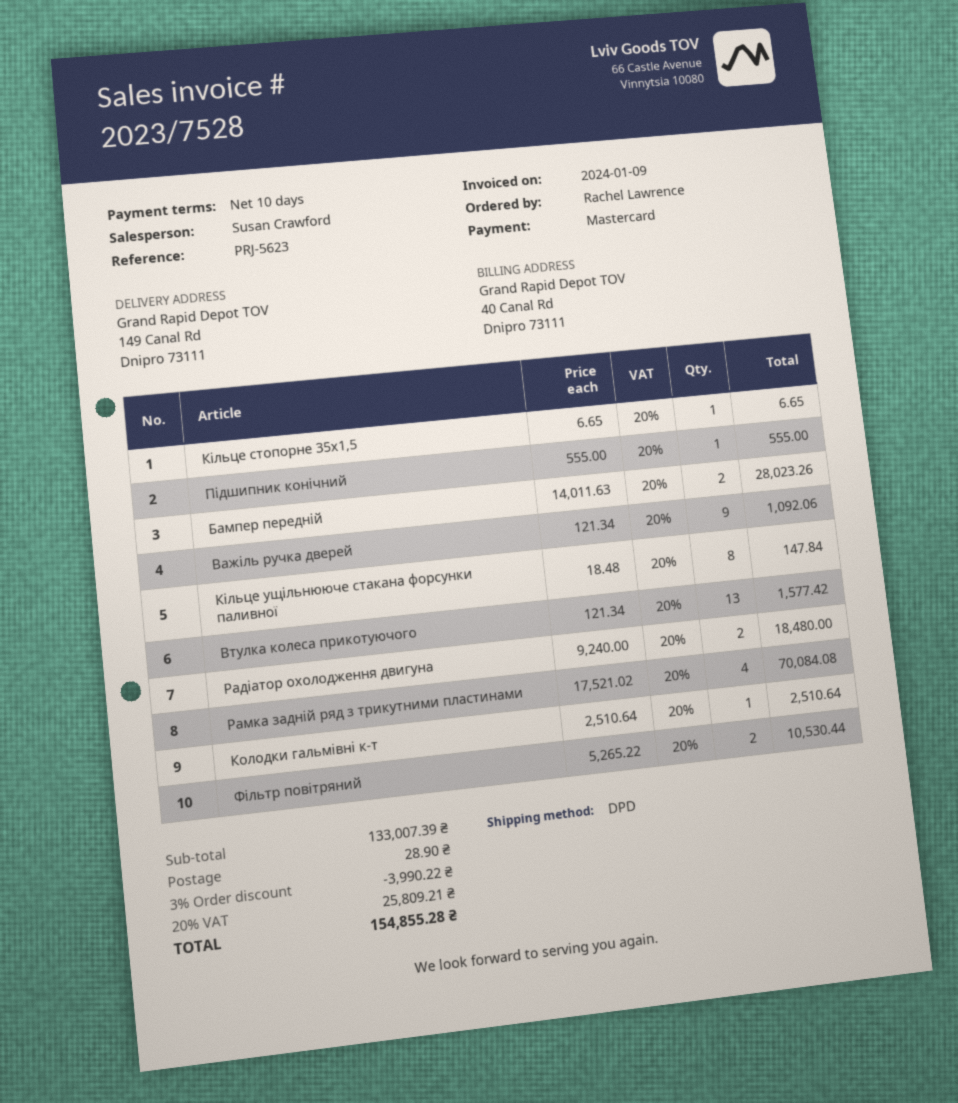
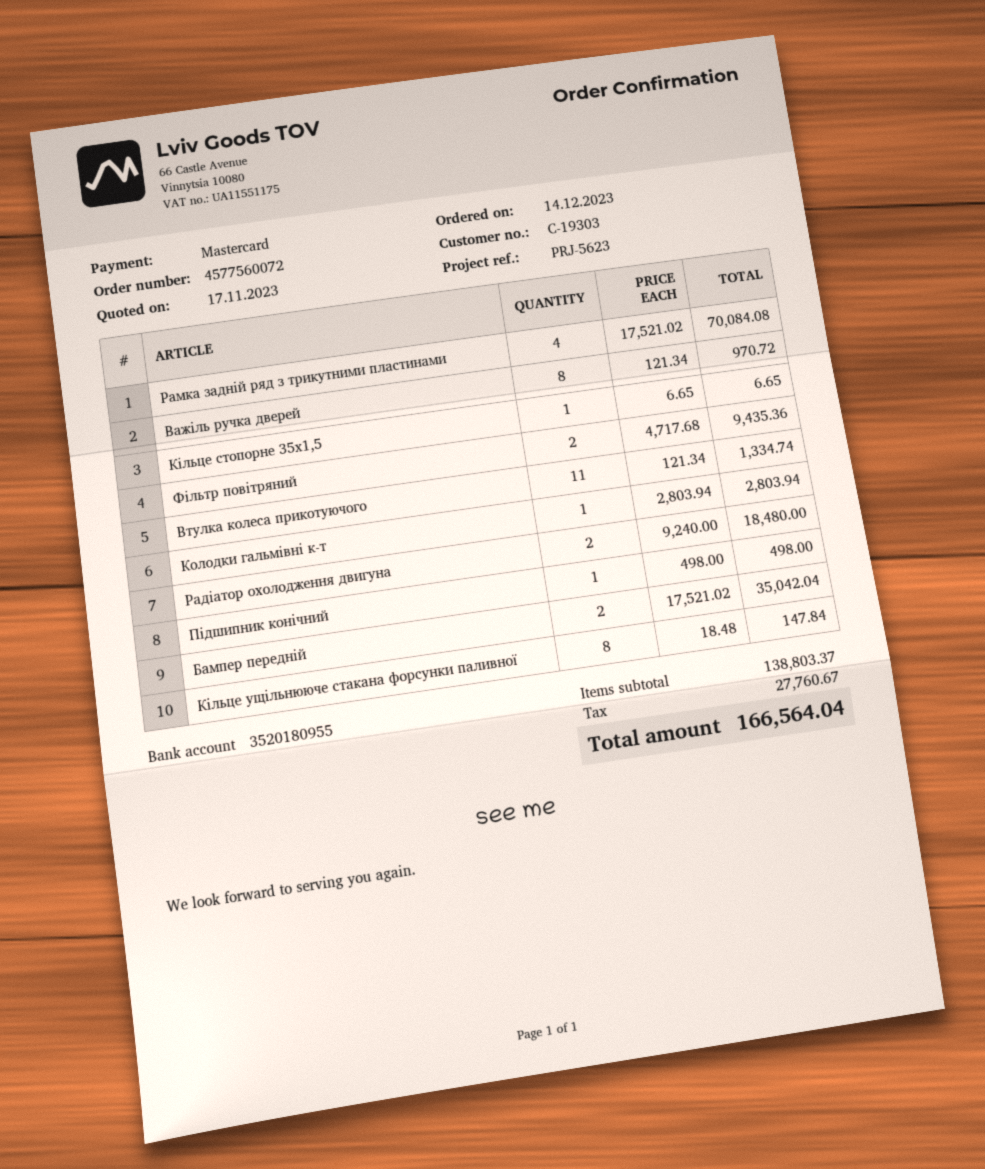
Пiдшипник конiчний: 1 x 555.00 = 555.00 -> 1 x 498.00 = 498.00
Бампер передній: 2 x 14011.63 = 28023.26 -> 2 x 17521.02 = 35042.04
Важіль ручка дверей: 9 x 121.34 = 1092.06 -> 8 x 121.34 = 970.72
Втулка колеса прикотуючого: 13 x 121.34 = 1577.42 -> 11 x 121.34 = 1334.74
Колодки гальмівні к-т: 1 x 2510.64 = 2510.64 -> 1 x 2803.94 = 2803.94
Фільтр повітряний: 2 x 5265.22 = 10530.44 -> 2 x 4717.68 = 9435.36
subtotal: 133007.39 -> 138803.37
discount: 3% = 3990.22 -> none
shipping: 28.90 -> none
tax: 25809.21 -> 27760.67
total: 154855.28 -> 166564.04

